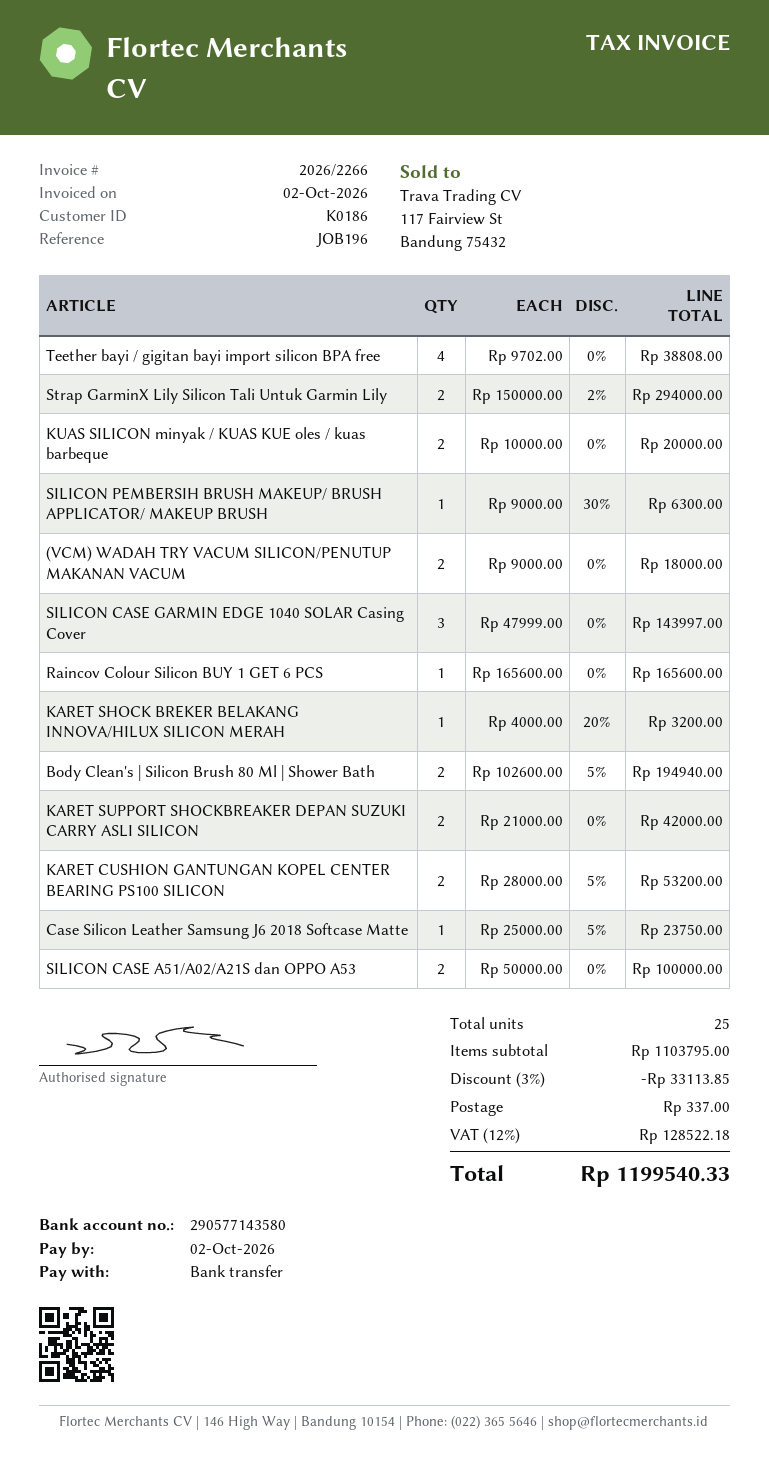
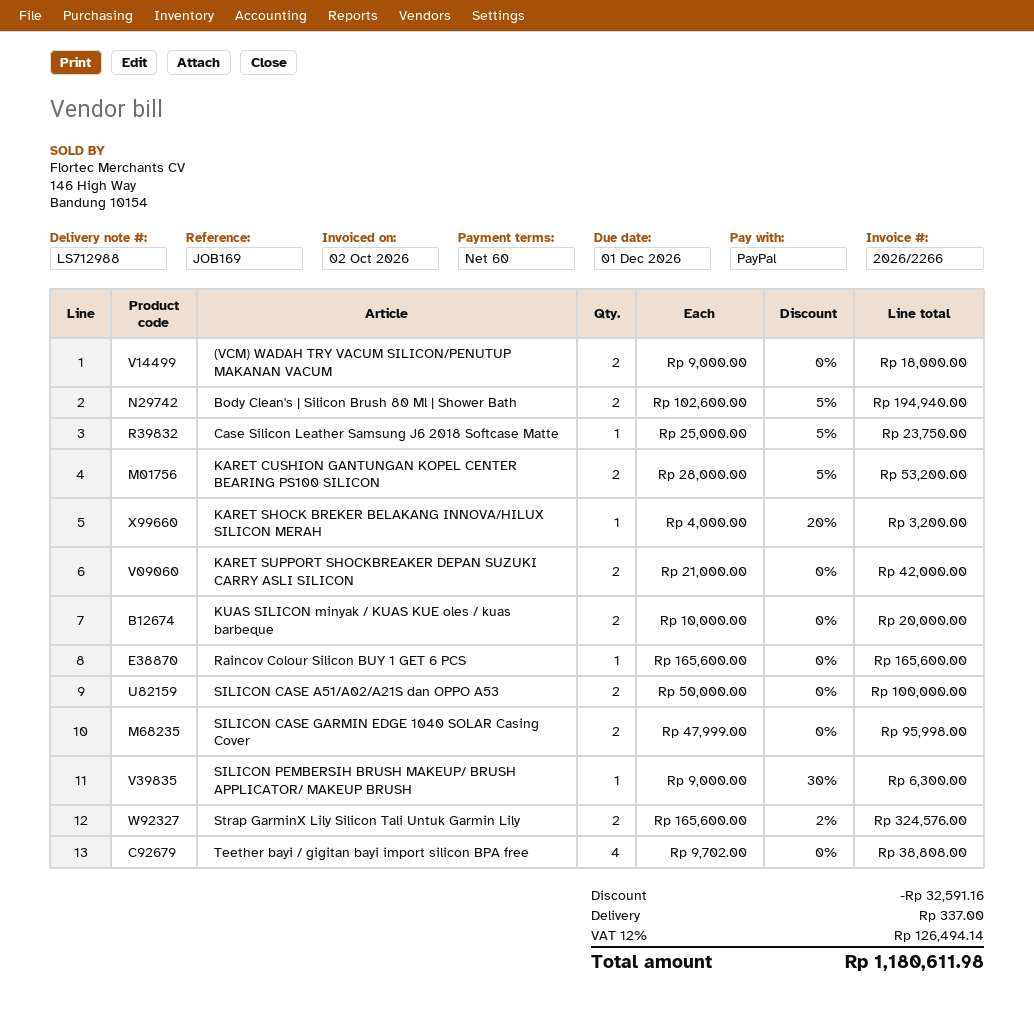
due date: 2026-10-02 -> 2026-12-01
reference: JOB196 -> JOB169
payment method: bank transfer -> PayPal
Strap GarminX Lily Silicon Tali Untuk Garmin Lily: 2 x 150000.00 - 2% = 294000.00 -> 2 x 165600.00 - 2% = 324576.00
SILICON CASE GARMIN EDGE 1040 SOLAR Casing Cover: 3 x 47999.00 = 143997.00 -> 2 x 47999.00 = 95998.00
discount: 33113.85 -> 32591.16
tax: 12% = 128522.18 -> 12% = 126494.14
total: 1199540.33 -> 1180611.98

